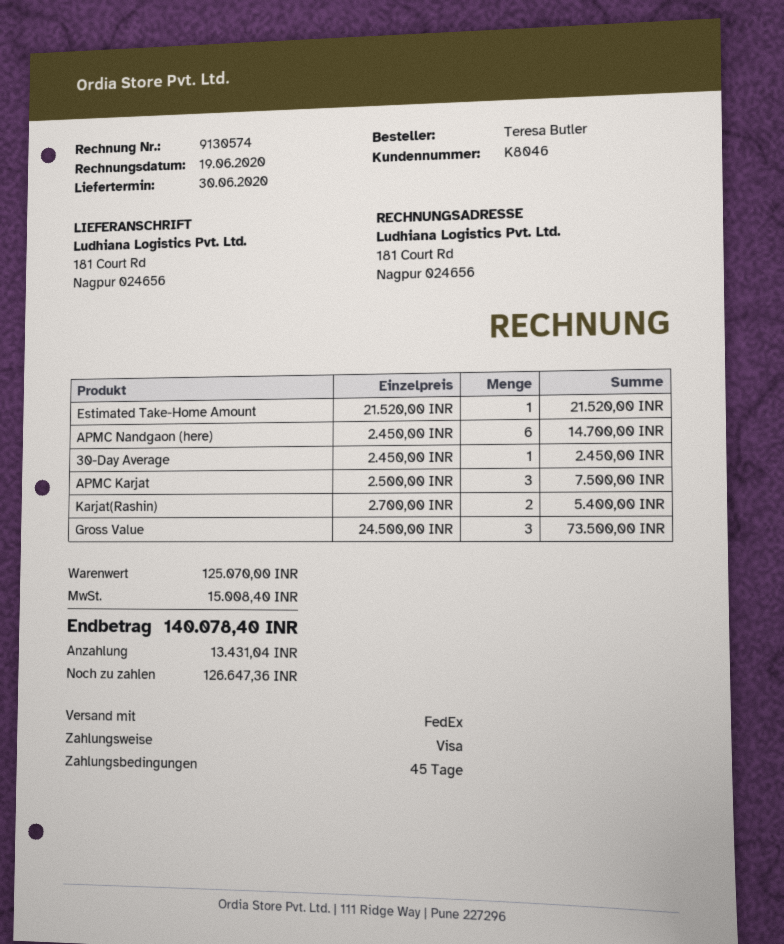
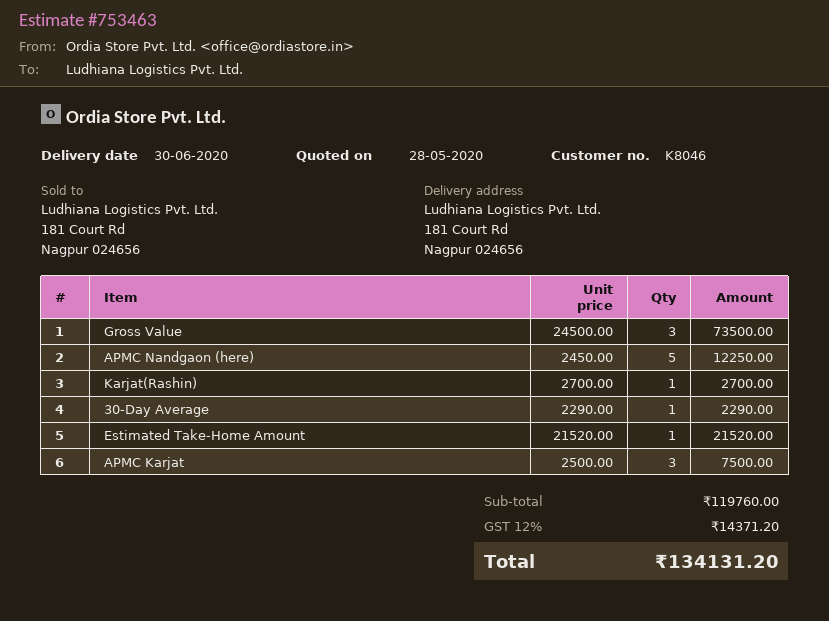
APMC Nandgaon (here): 6 x 2450.00 = 14700.00 -> 5 x 2450.00 = 12250.00
30-Day Average: 1 x 2450.00 = 2450.00 -> 1 x 2290.00 = 2290.00
Karjat(Rashin): 2 x 2700.00 = 5400.00 -> 1 x 2700.00 = 2700.00
subtotal: 125070.00 -> 119760.00
tax: 15008.40 -> 14371.20
total: 140078.40 -> 134131.20

